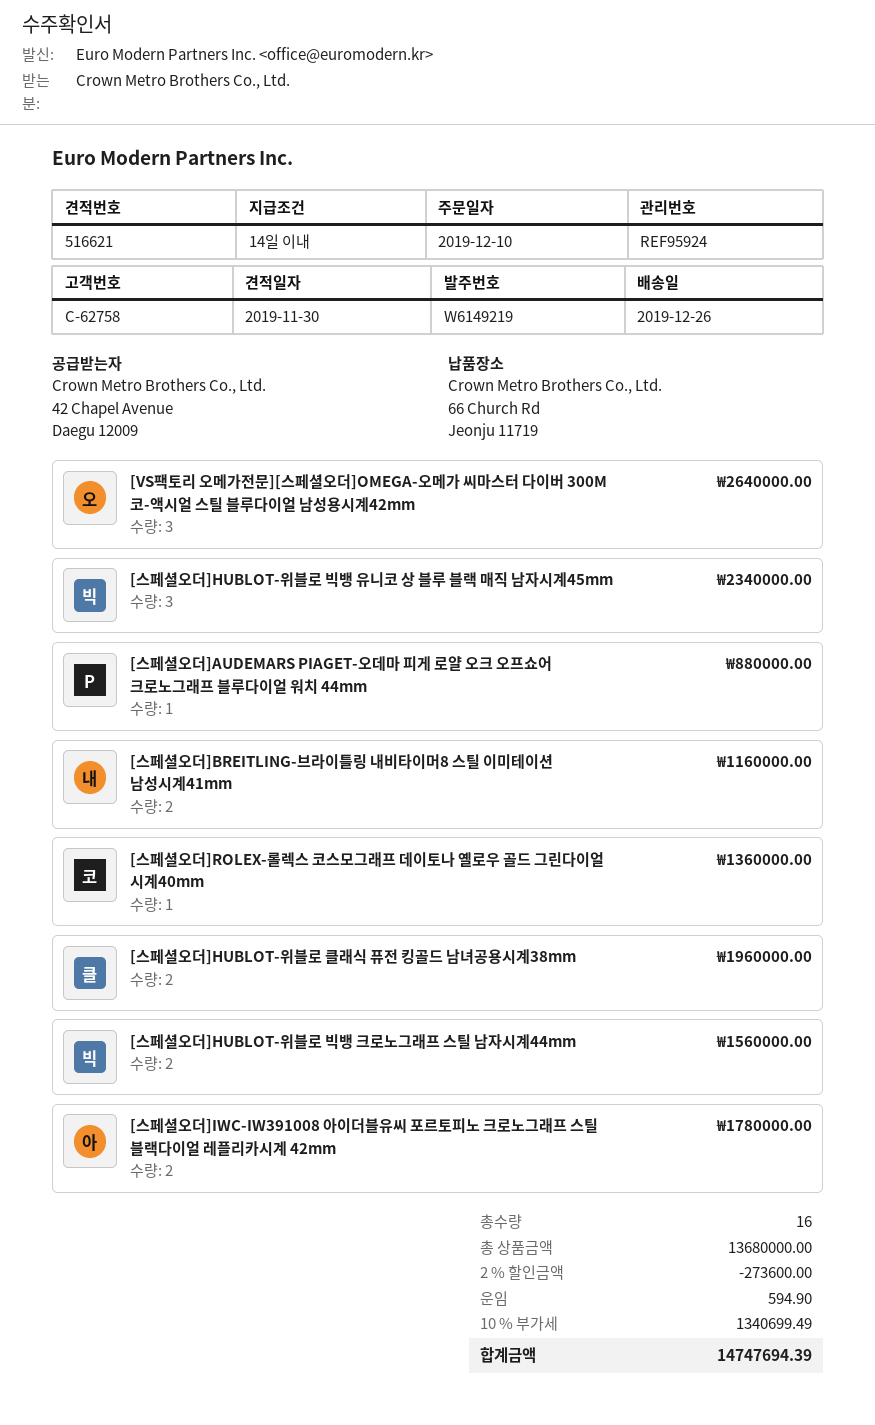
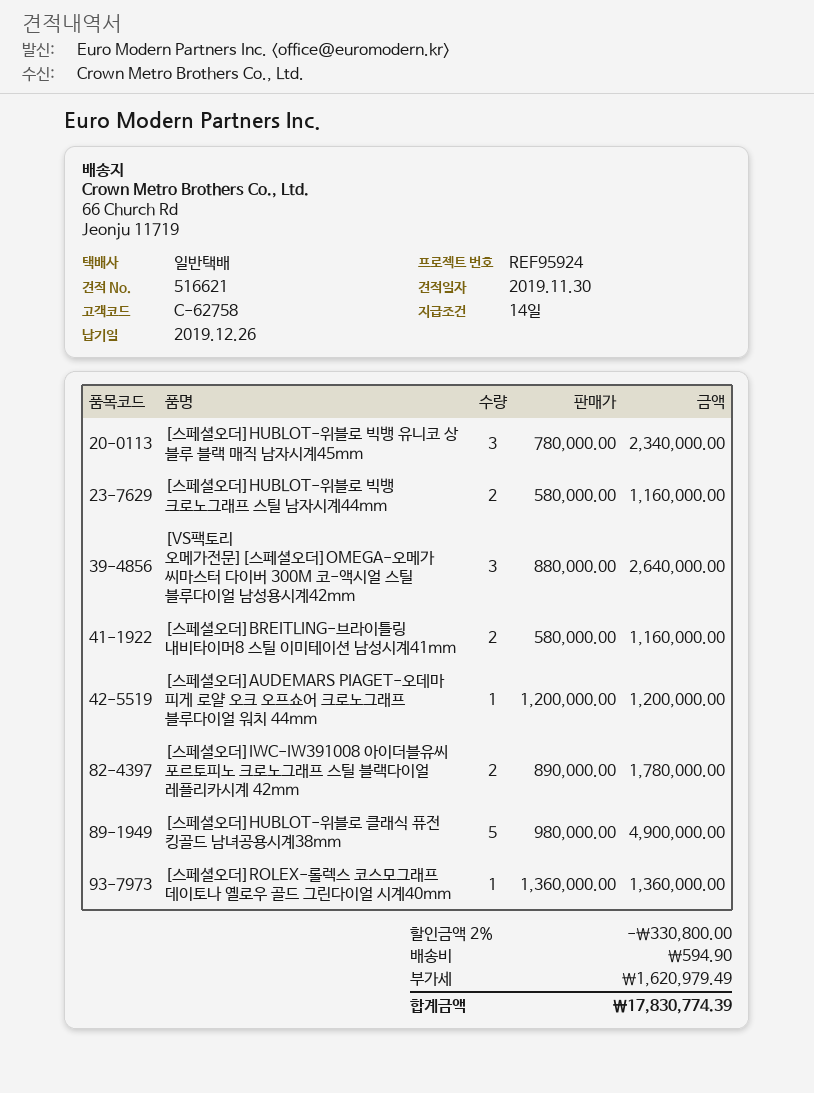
[스페셜오더]AUDEMARS PIAGET-오데마 피게 로얄 오크 오프쇼어 크로노그래프 블루다이얼 워치 44mm: 1 for 880000.00 -> 1 for 1200000.00
[스페셜오더]HUBLOT-위블로 클래식 퓨전 킹골드 남녀공용시계38mm: 2 for 1960000.00 -> 5 for 4900000.00
[스페셜오더]HUBLOT-위블로 빅뱅 크로노그래프 스틸 남자시계44mm: 2 for 1560000.00 -> 2 for 1160000.00
discount: 2% = 273600.00 -> 2% = 330800.00
tax: 1340699.49 -> 1620979.49
total: 14747694.39 -> 17830774.39

